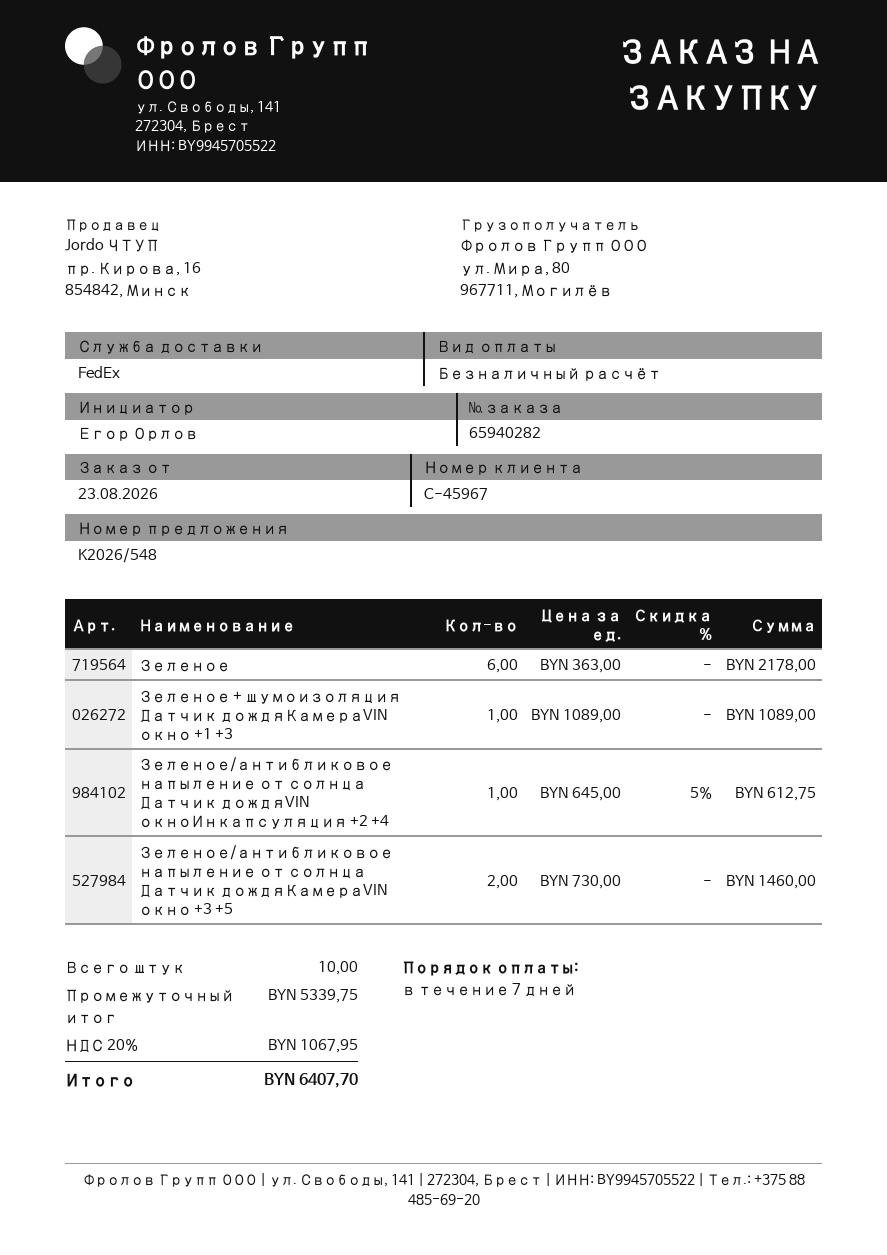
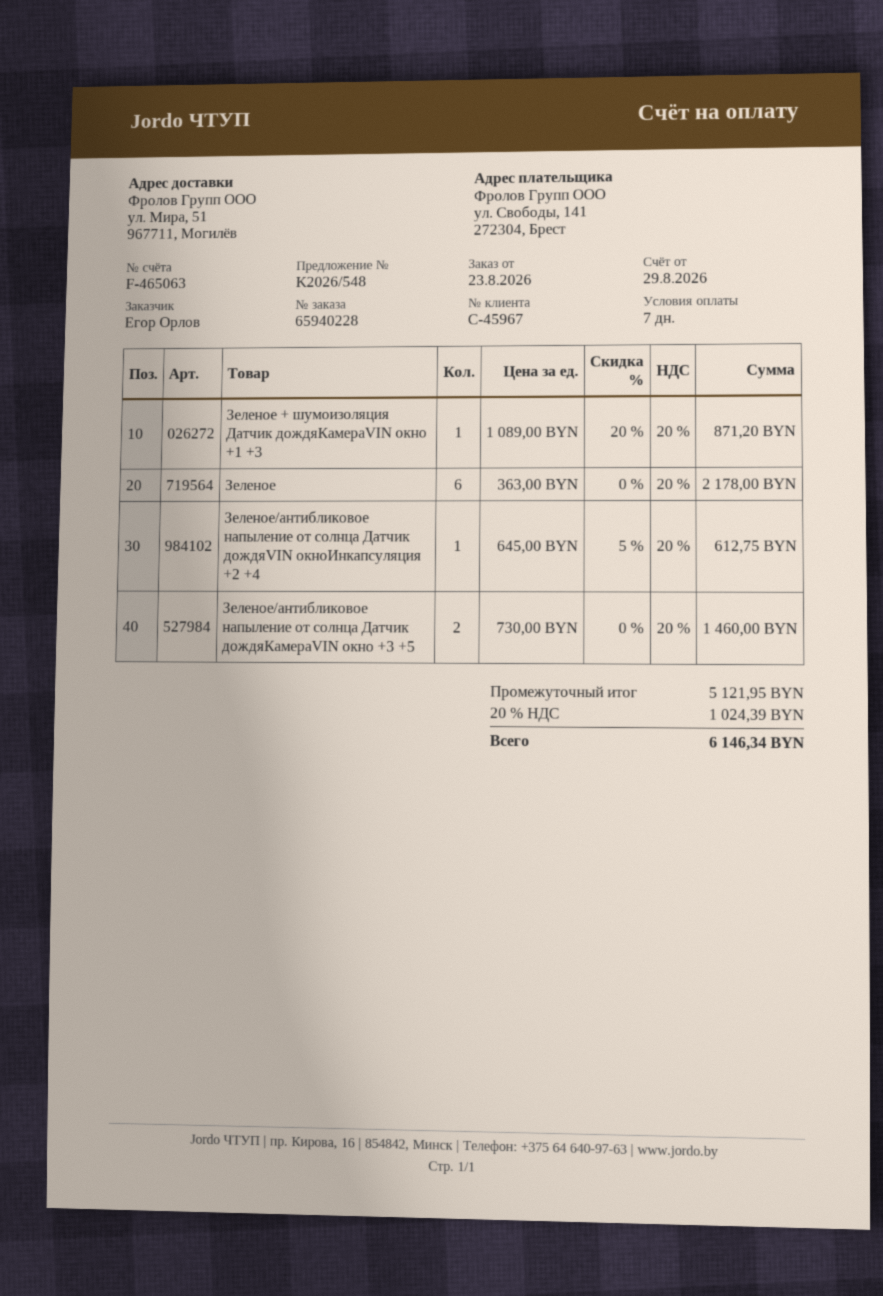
order number: 65940282 -> 65940228
ship to: ул. Мира, 80, 967711, Могилёв -> ул. Мира, 51, 967711, Могилёв
Зеленое + шумоизоляция Датчик дождяКамераVIN окно +1 +3: 1 x 1089.00 = 1089.00 -> 1 x 1089.00 - 20% = 871.20
subtotal: 5339.75 -> 5121.95
tax: 20% = 1067.95 -> 20% = 1024.39
total: 6407.70 -> 6146.34

